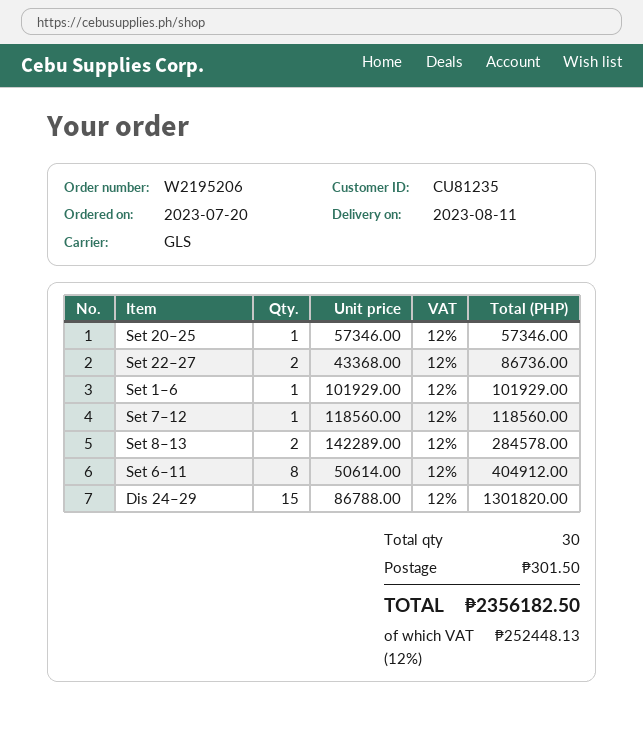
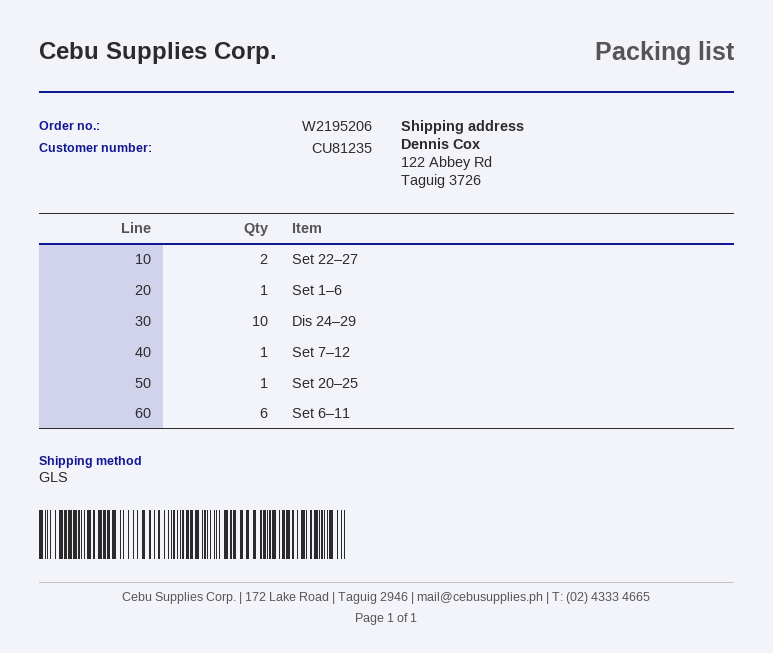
Set 8–13: 2 -> none
Set 6–11: 8 -> 6
Dis 24–29: 15 -> 10

